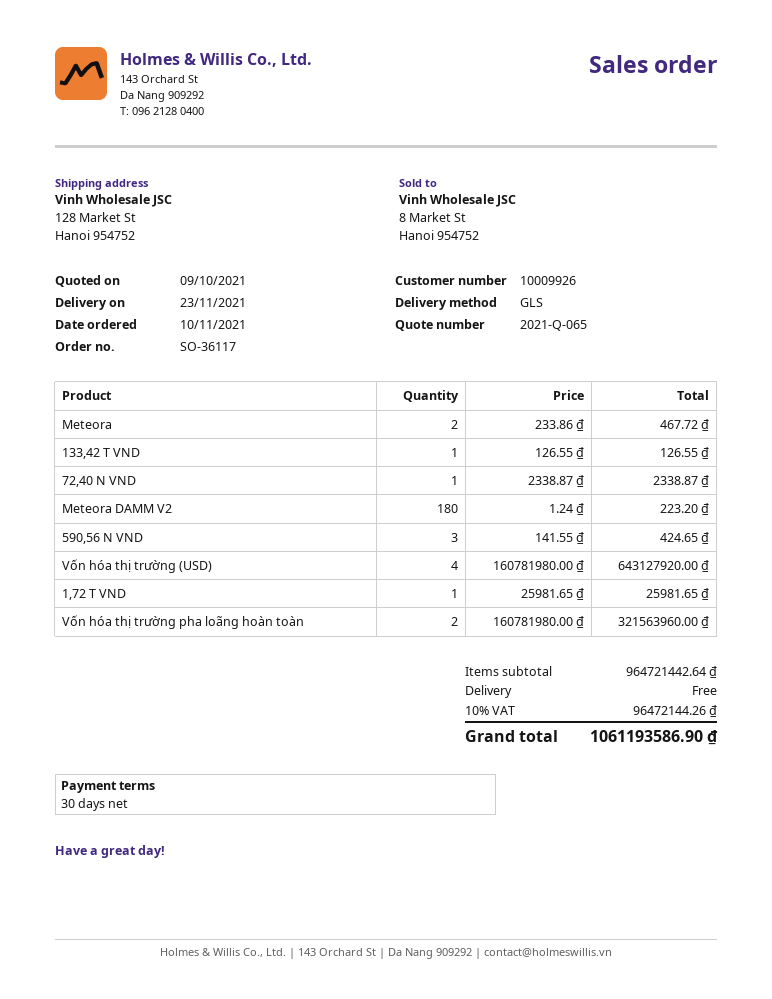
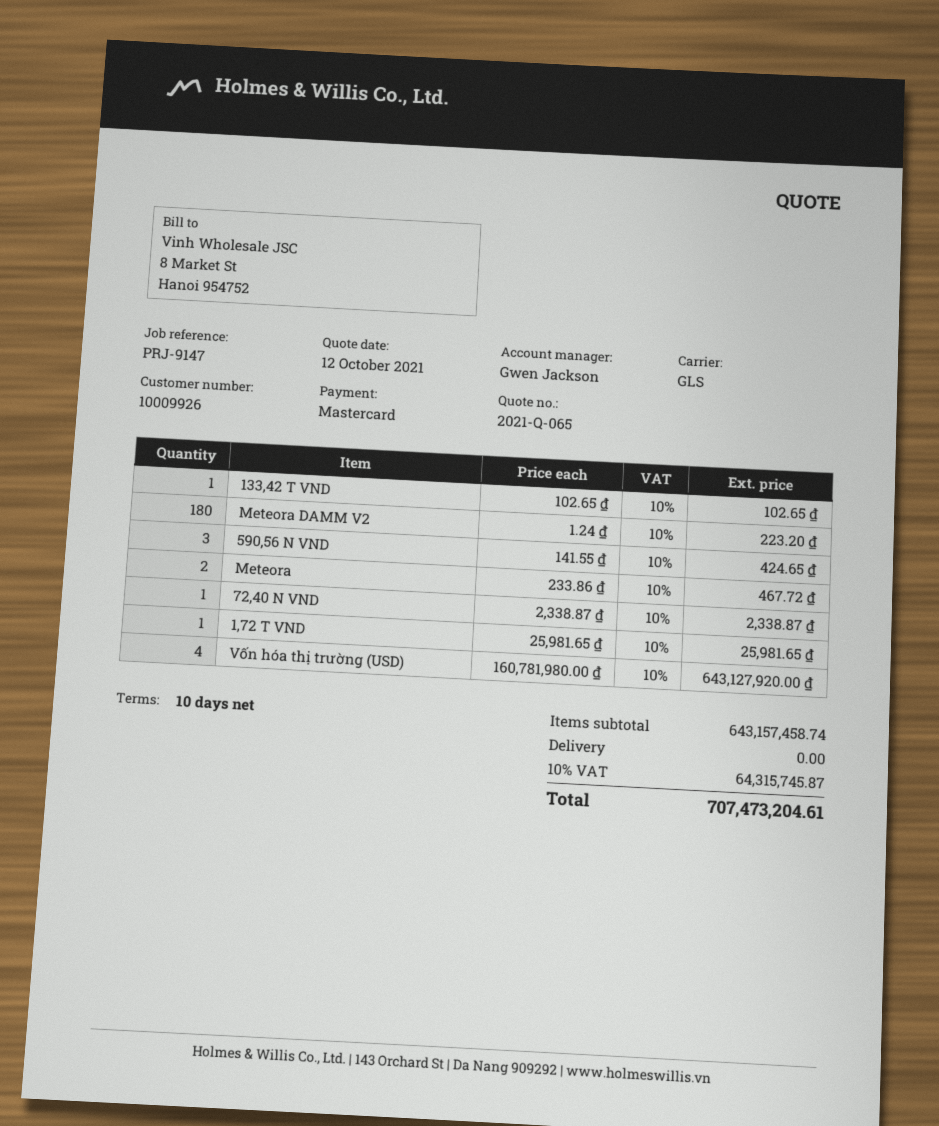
quote date: 2021-10-09 -> 2021-10-12
payment terms: 30 days -> 10 days
133,42 T VND: 1 x 126.55 = 126.55 -> 1 x 102.65 = 102.65
Vốn hóa thị trường pha loãng hoàn toàn: 2 x 160781980.00 = 321563960.00 -> none
subtotal: 964721442.64 -> 643157458.74
tax: 10% = 96472144.26 -> 10% = 64315745.87
total: 1061193586.90 -> 707473204.61

